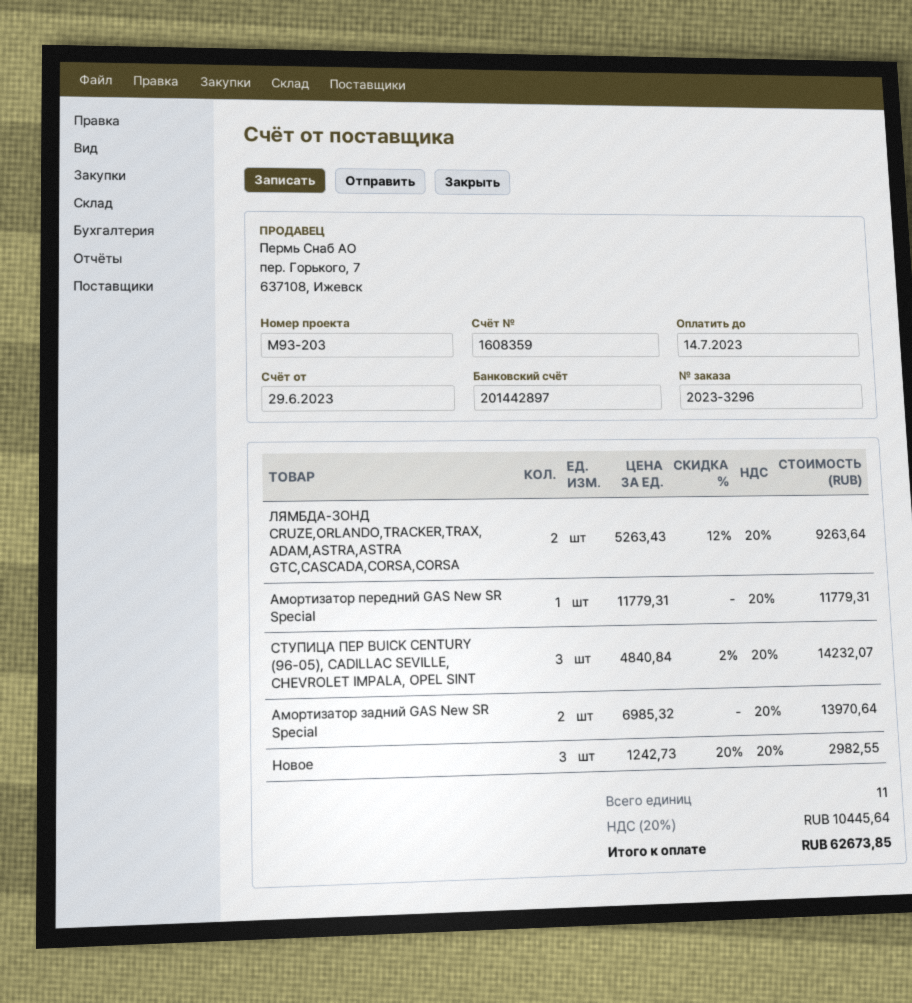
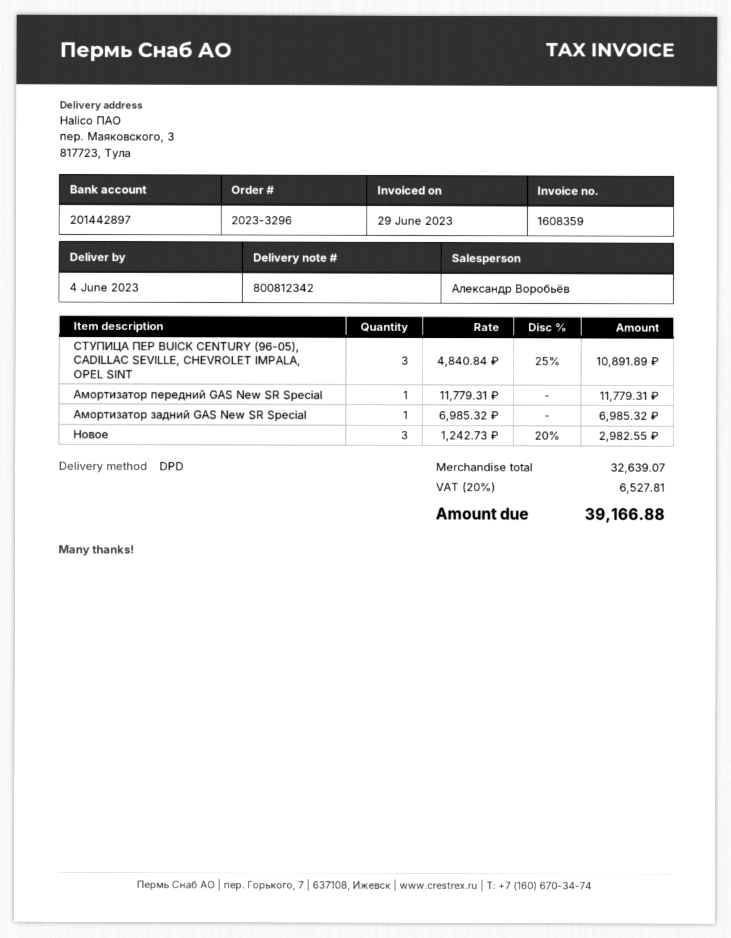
ЛЯМБДА-ЗОНД CRUZE,ORLANDO,TRACKER,TRAX, ADAM,ASTRA,ASTRA GTC,CASCADA,CORSA,CORSA: 2 x 5263.43 - 12% = 9263.64 -> none
СТУПИЦА ПЕР BUICK CENTURY (96-05), CADILLAC SEVILLE, CHEVROLET IMPALA, OPEL SINT: 3 x 4840.84 - 2% = 14232.07 -> 3 x 4840.84 - 25% = 10891.89
Амортизатор задний GAS New SR Special: 2 x 6985.32 = 13970.64 -> 1 x 6985.32 = 6985.32
tax: 20% = 10445.64 -> 20% = 6527.81
total: 62673.85 -> 39166.88

